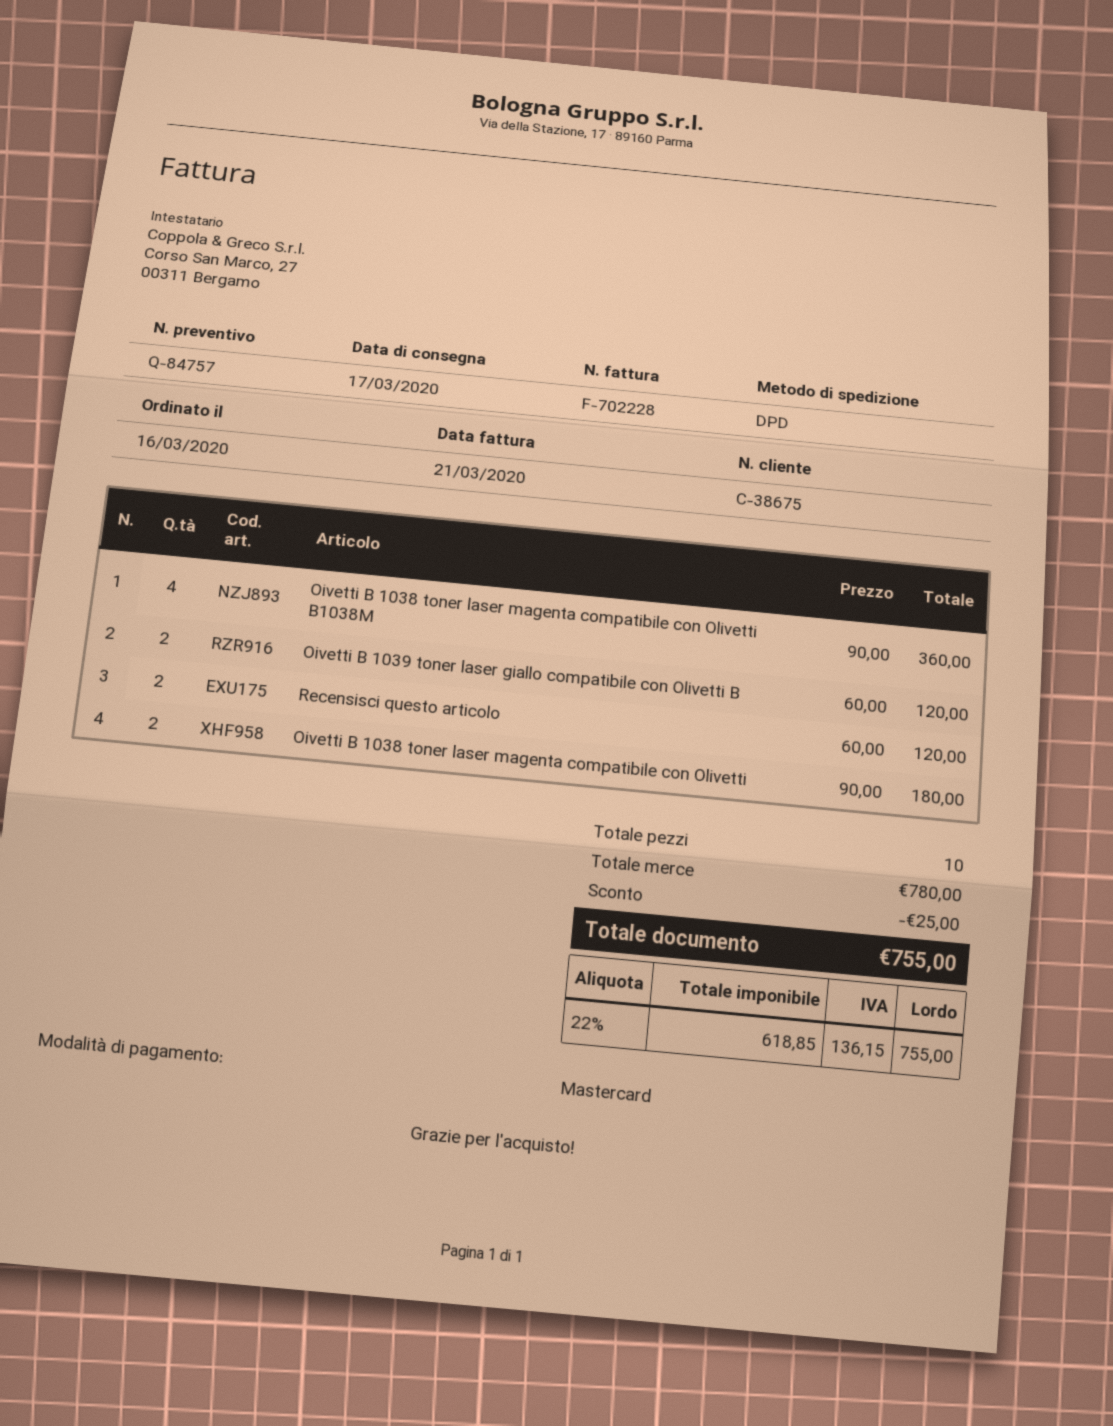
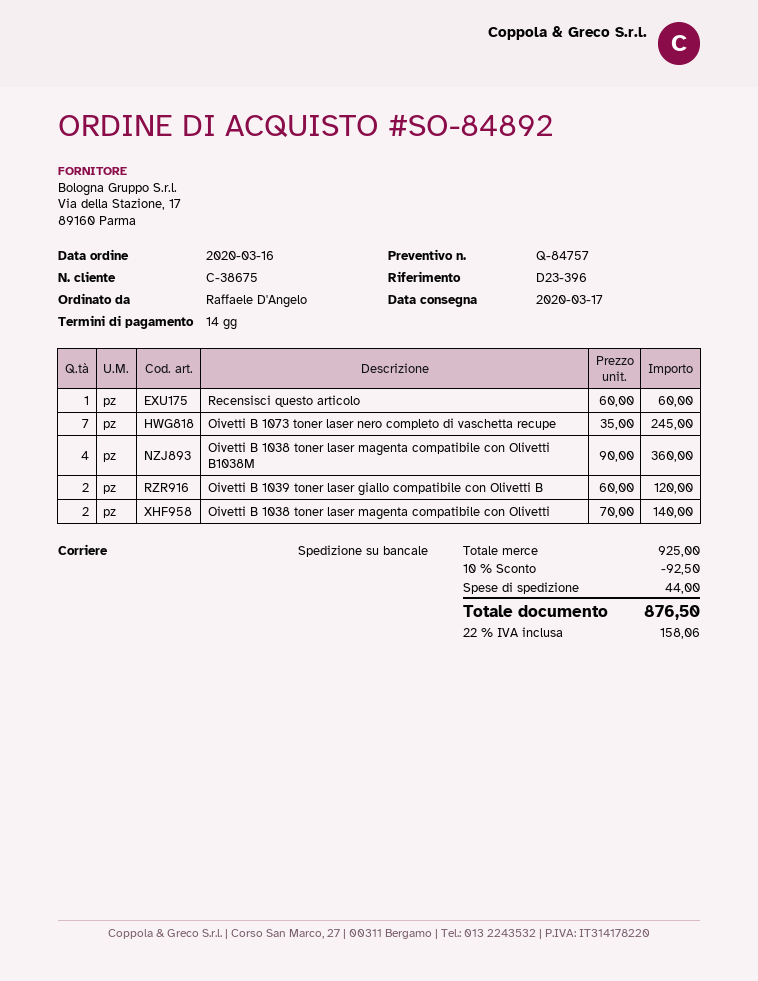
shipping method: DPD -> pallet freight
Recensisci questo articolo: 2 x 60.00 = 120.00 -> 1 x 60.00 = 60.00
Oivetti B 1038 toner laser magenta compatibile con Olivetti: 2 x 90.00 = 180.00 -> 2 x 70.00 = 140.00
Oivetti B 1073 toner laser nero completo di vaschetta recupe: none -> 7 x 35.00 = 245.00
subtotal: 780.00 -> 925.00
discount: 25.00 -> 92.50
shipping: none -> 44.00
tax: 22% = 136.15 -> 22% = 158.06
total: 755.00 -> 876.50

